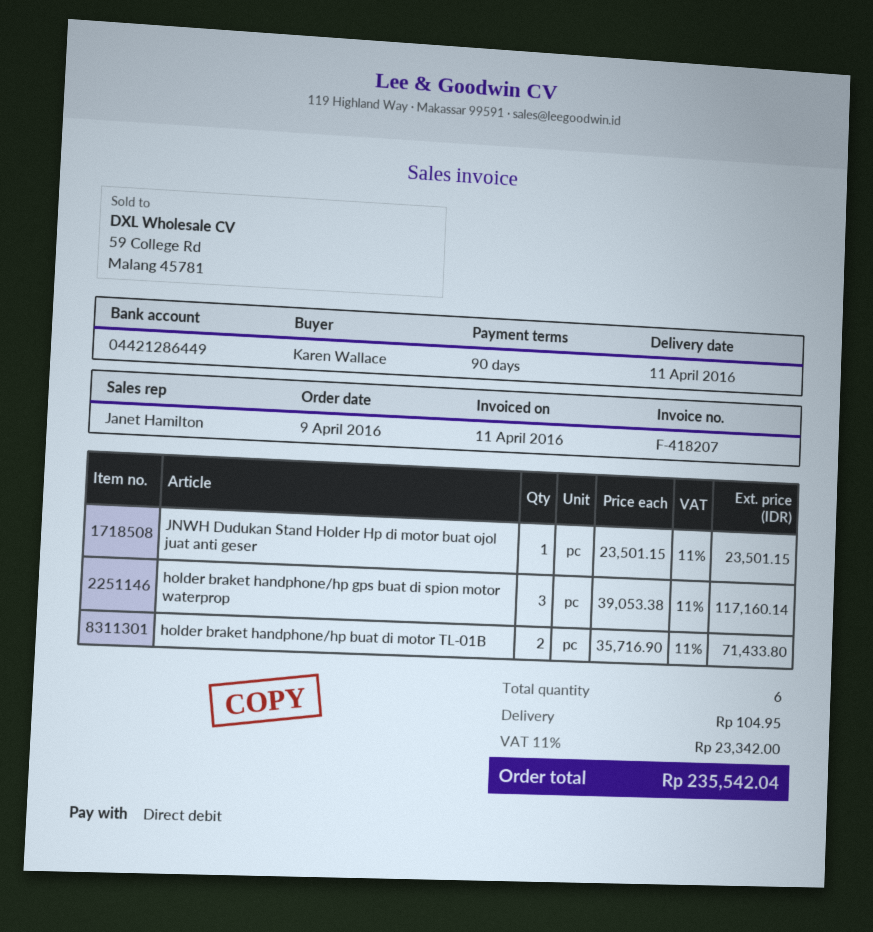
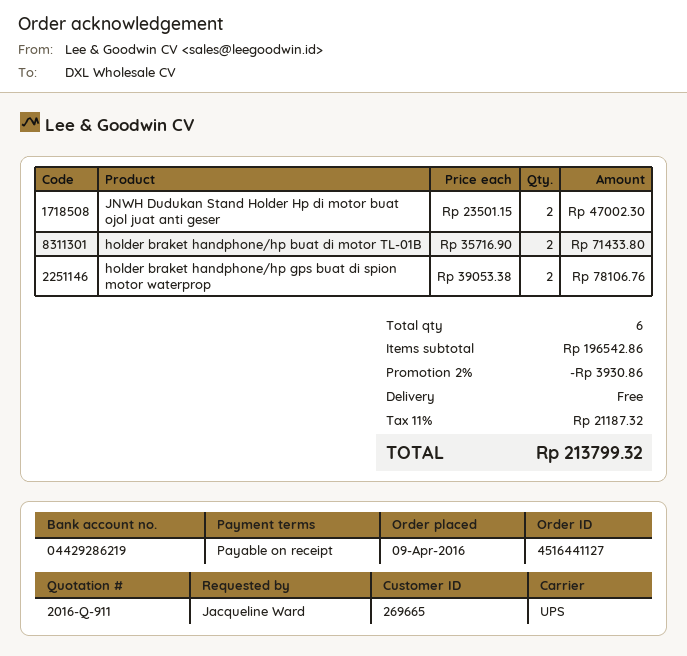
payment terms: 90 days -> on receipt
ordered by: Karen Wallace -> Jacqueline Ward
bank account: 04421286449 -> 04429286219
JNWH Dudukan Stand Holder Hp di motor buat ojol juat anti geser: 1 x 23501.15 = 23501.15 -> 2 x 23501.15 = 47002.30
holder braket handphone/hp gps buat di spion motor waterprop: 3 x 39053.38 = 117160.14 -> 2 x 39053.38 = 78106.76
discount: none -> 2% = 3930.86
shipping: 104.95 -> 0.00
tax: 11% = 23342.00 -> 11% = 21187.32
total: 235542.04 -> 213799.32

